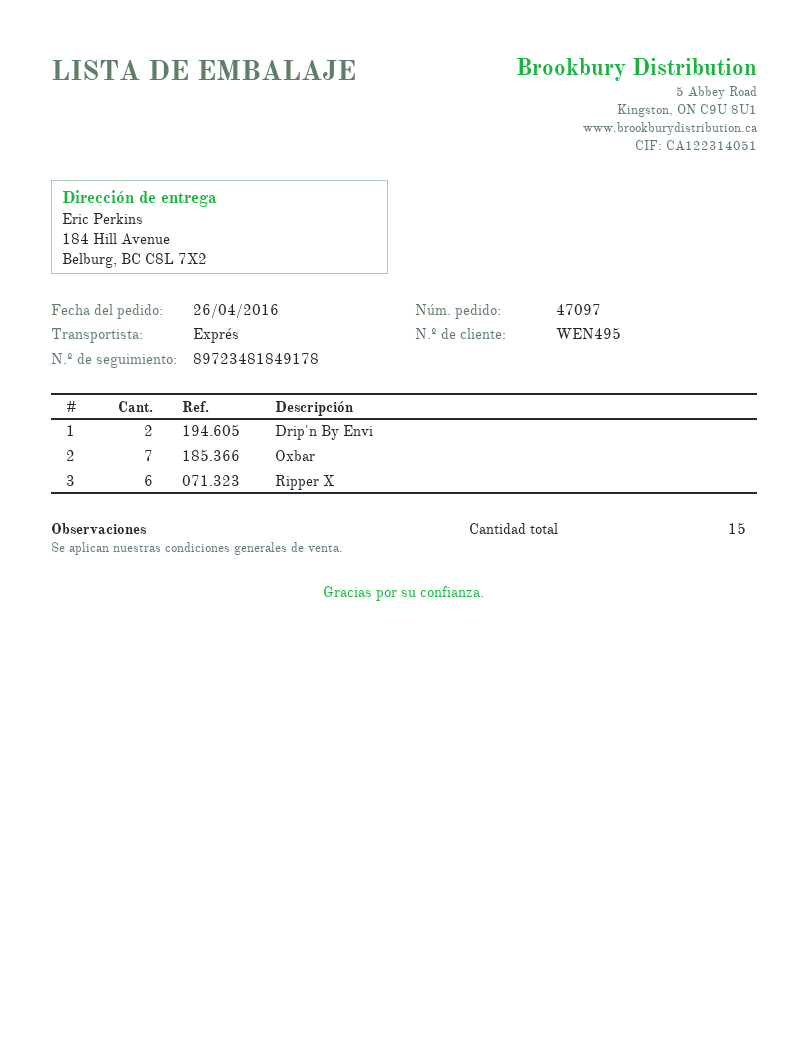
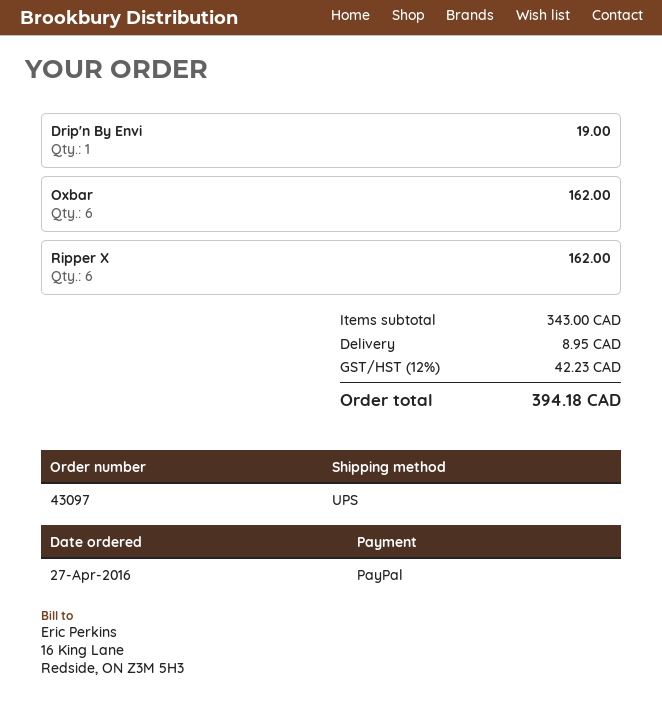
order number: 47097 -> 43097
order date: 2016-04-26 -> 2016-04-27
shipping method: express -> UPS
Drip'n By Envi: 2 -> 1
Oxbar: 7 -> 6

